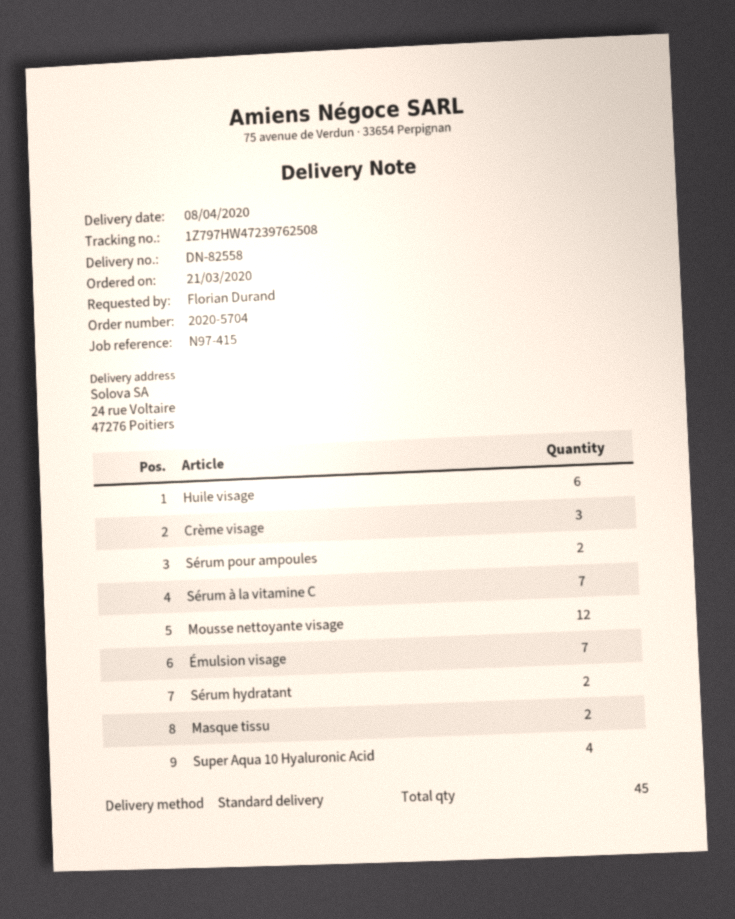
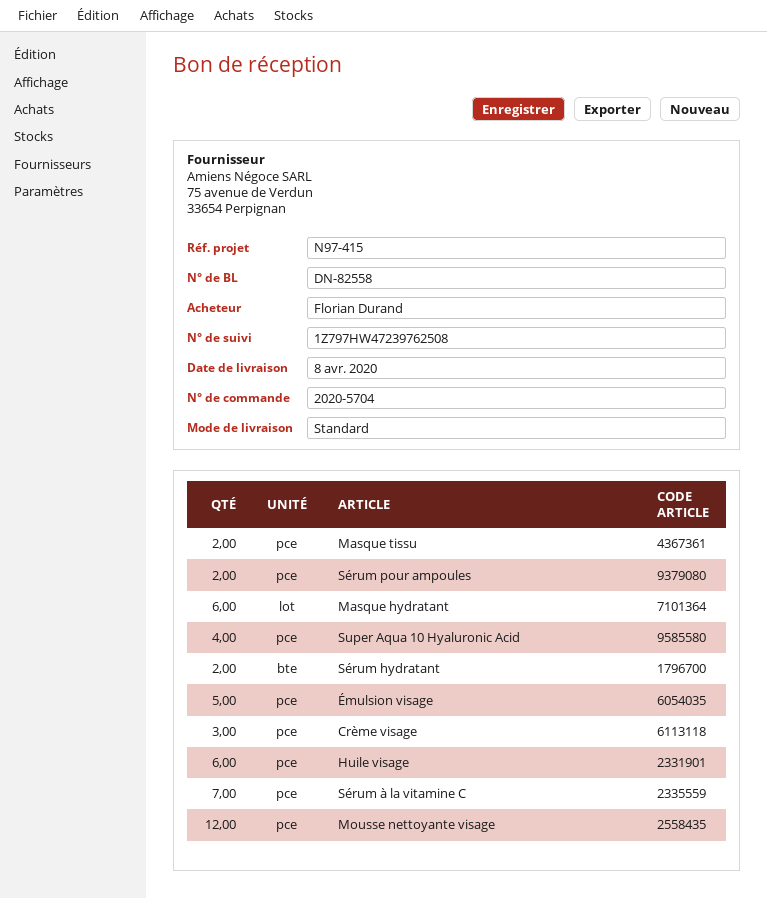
Émulsion visage: 7 -> 5
Masque hydratant: none -> 6

